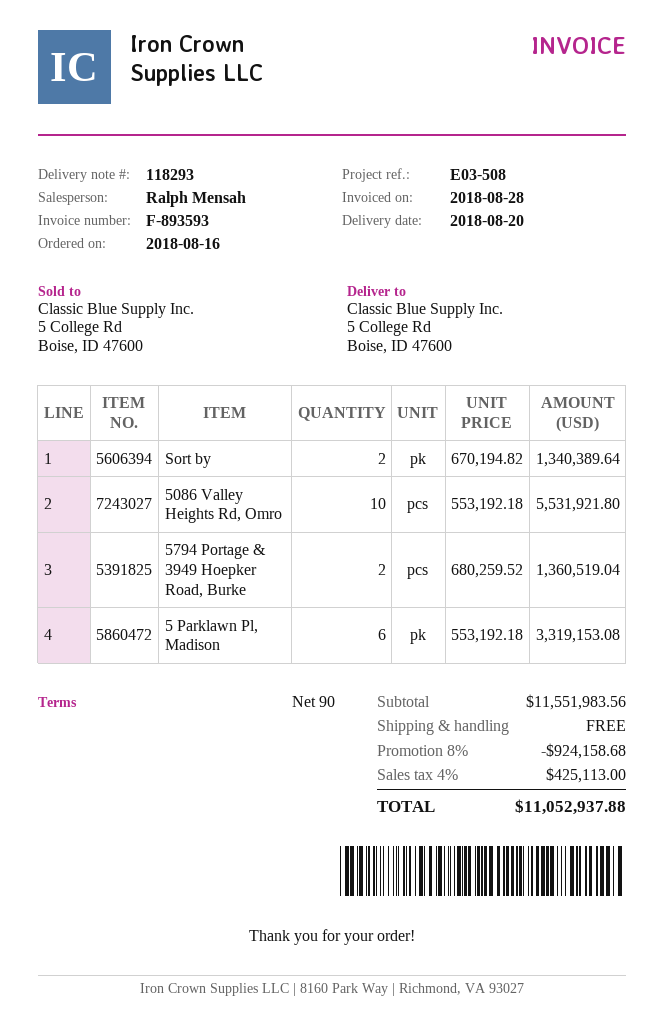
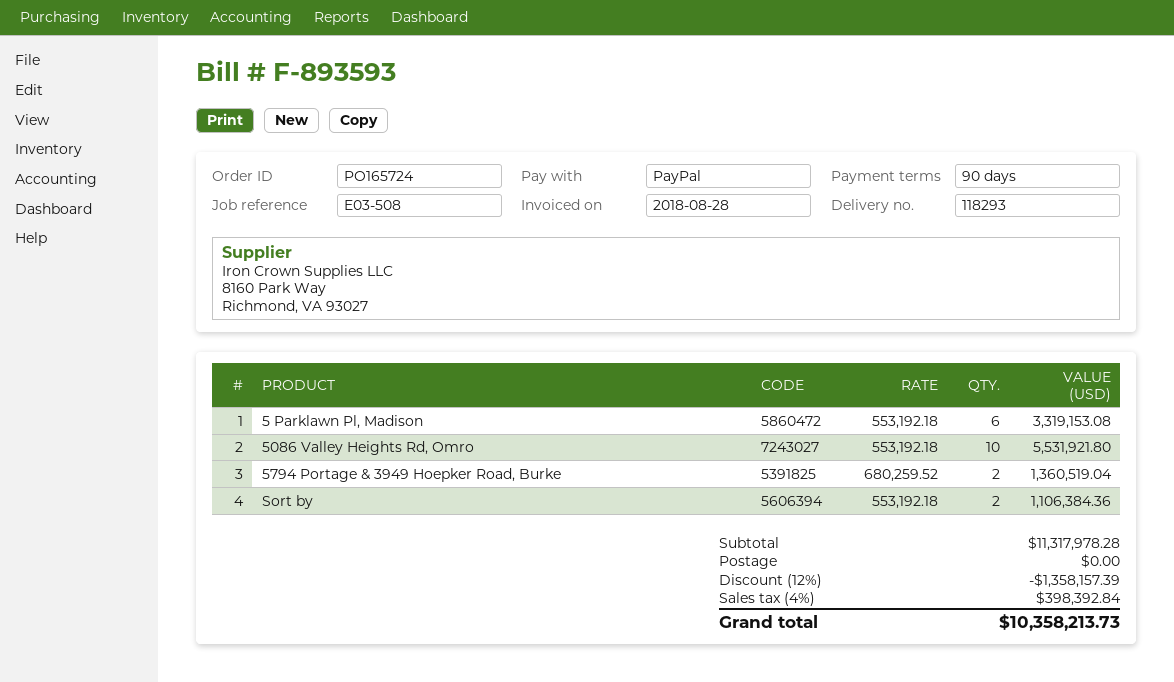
Sort by: 2 x 670194.82 = 1340389.64 -> 2 x 553192.18 = 1106384.36
subtotal: 11551983.56 -> 11317978.28
discount: 8% = 924158.68 -> 12% = 1358157.39
tax: 4% = 425113.00 -> 4% = 398392.84
total: 11052937.88 -> 10358213.73

